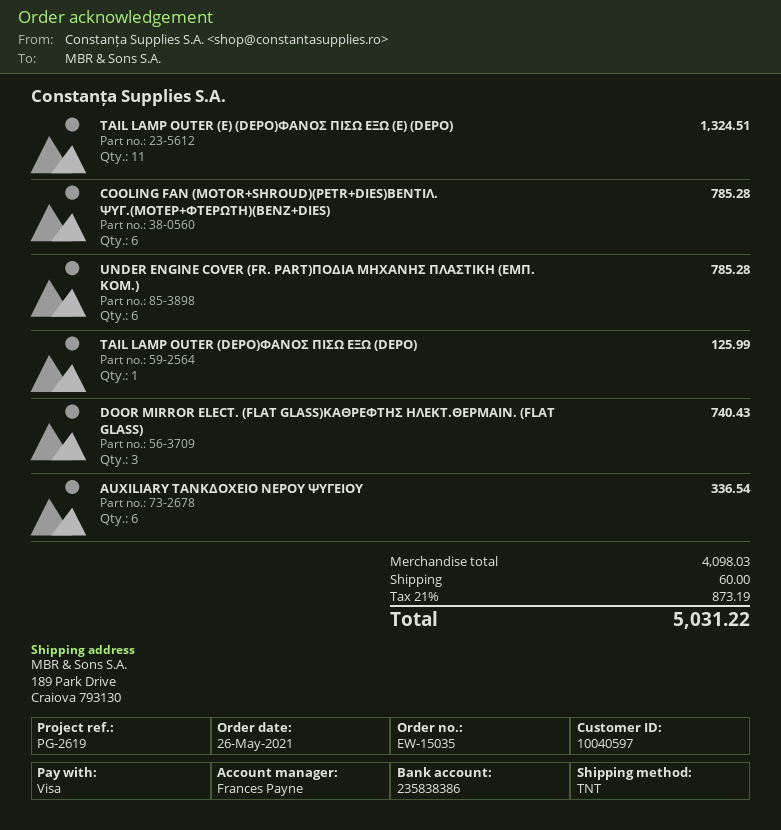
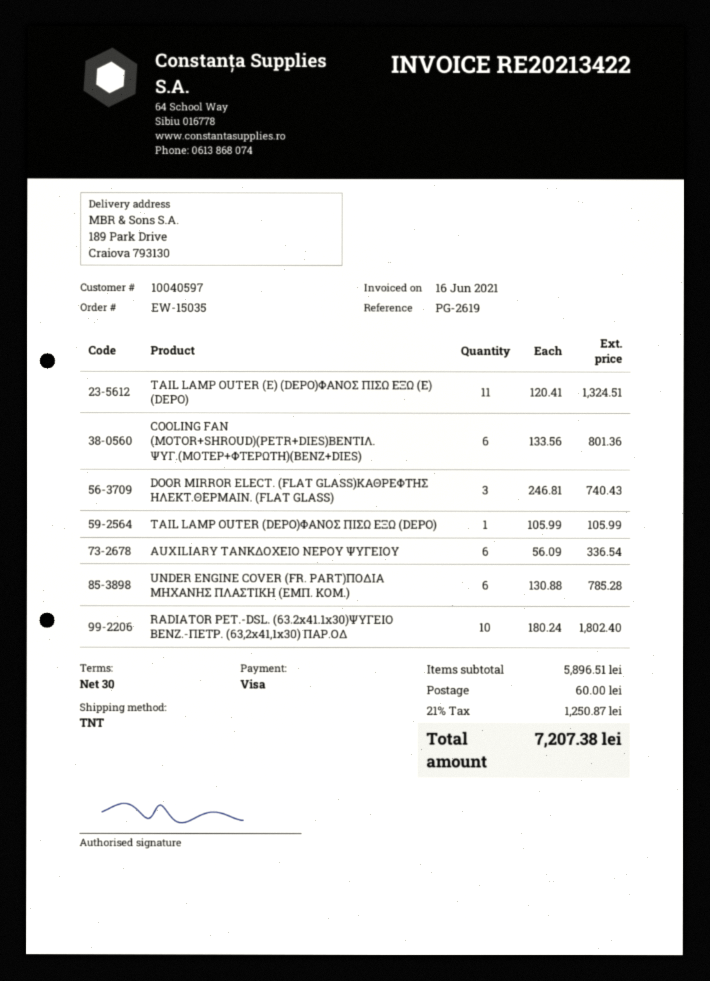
COOLING FAN (ΜOTOR+SHROUD)(PETR+DIES)ΒΕΝΤΙΛ. ΨΥΓ.(ΜΟΤΕΡ+ΦΤΕΡΩΤΗ)(BENZ+DIES): 6 for 785.28 -> 6 for 801.36
TAIL LAMP OUTER (DEPO)ΦΑΝΟΣ ΠΙΣΩ ΕΞΩ (DEPO): 1 for 125.99 -> 1 for 105.99
RADIATOR PET.-DSL. (63.2x41.1x30)ΨΥΓΕΙΟ ΒΕΝΖ.-ΠΕΤΡ. (63,2x41,1x30) ΠΑΡ.ΟΔ: none -> 10 for 1802.40
subtotal: 4098.03 -> 5896.51
tax: 21% = 873.19 -> 21% = 1250.87
total: 5031.22 -> 7207.38

